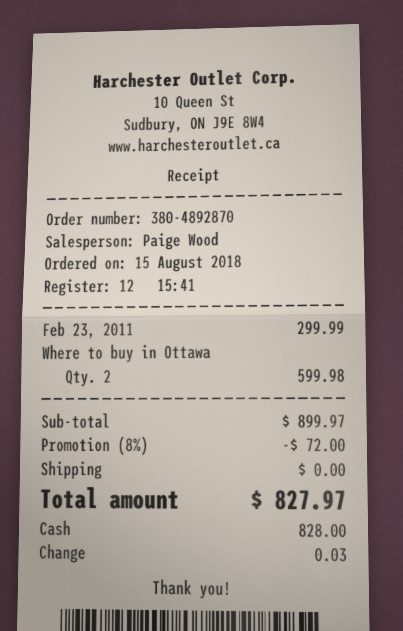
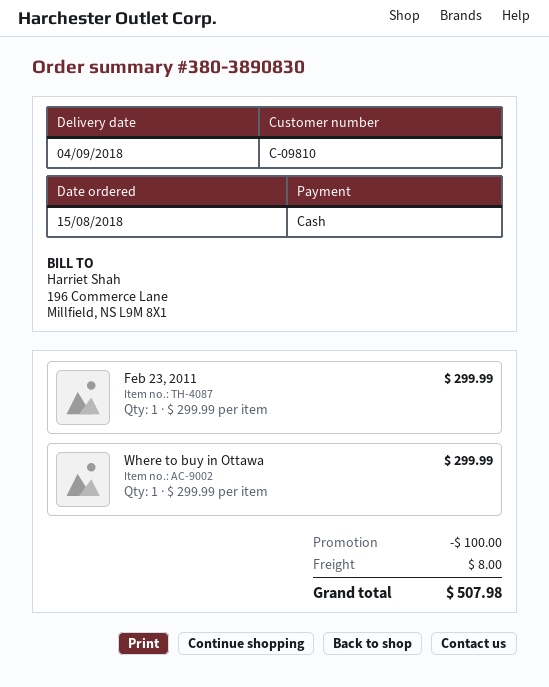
order number: 380-4892870 -> 380-3890830
Where to buy in Ottawa: 2 for 599.98 -> 1 for 299.99
discount: 72.00 -> 100.00
shipping: 0.00 -> 8.00
total: 827.97 -> 507.98

